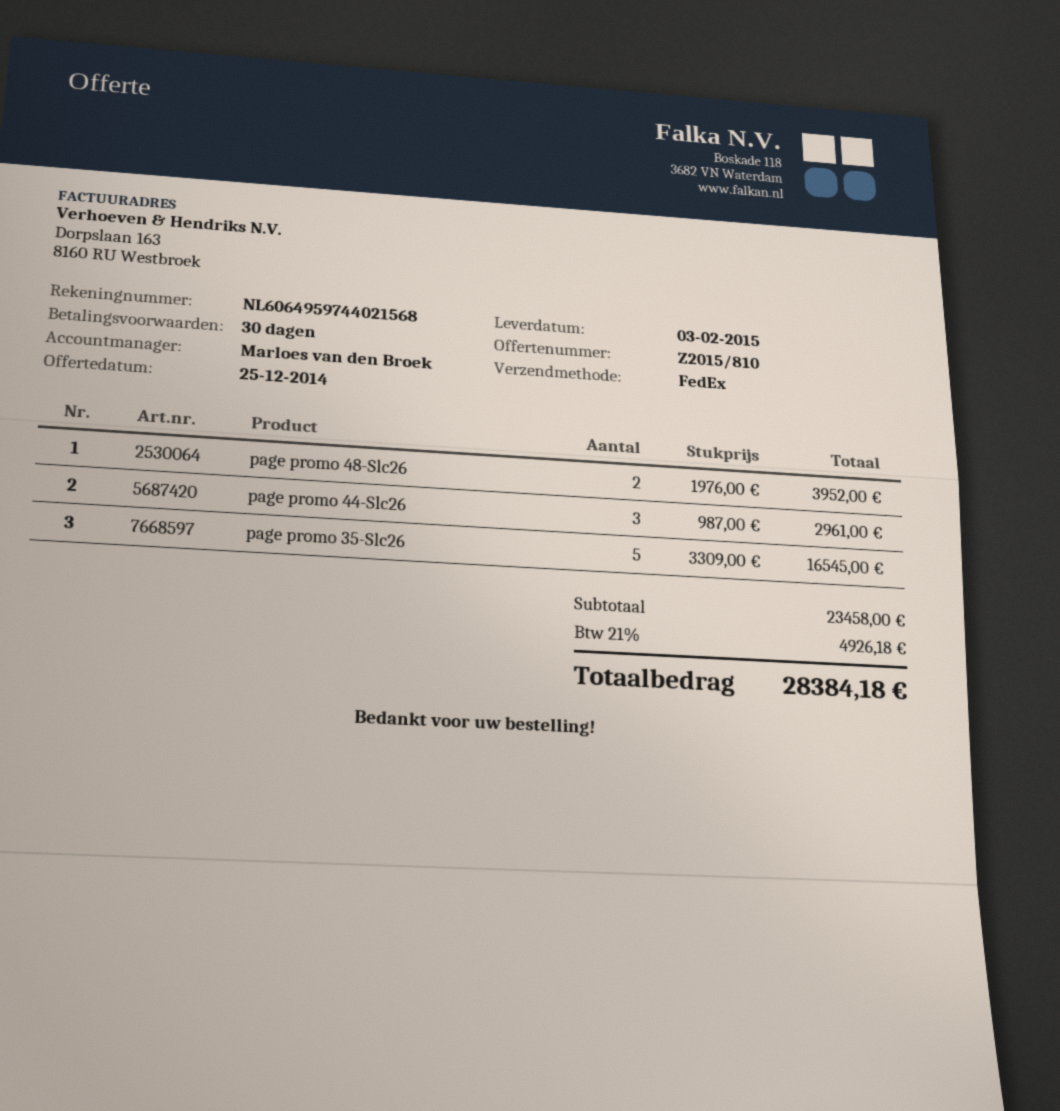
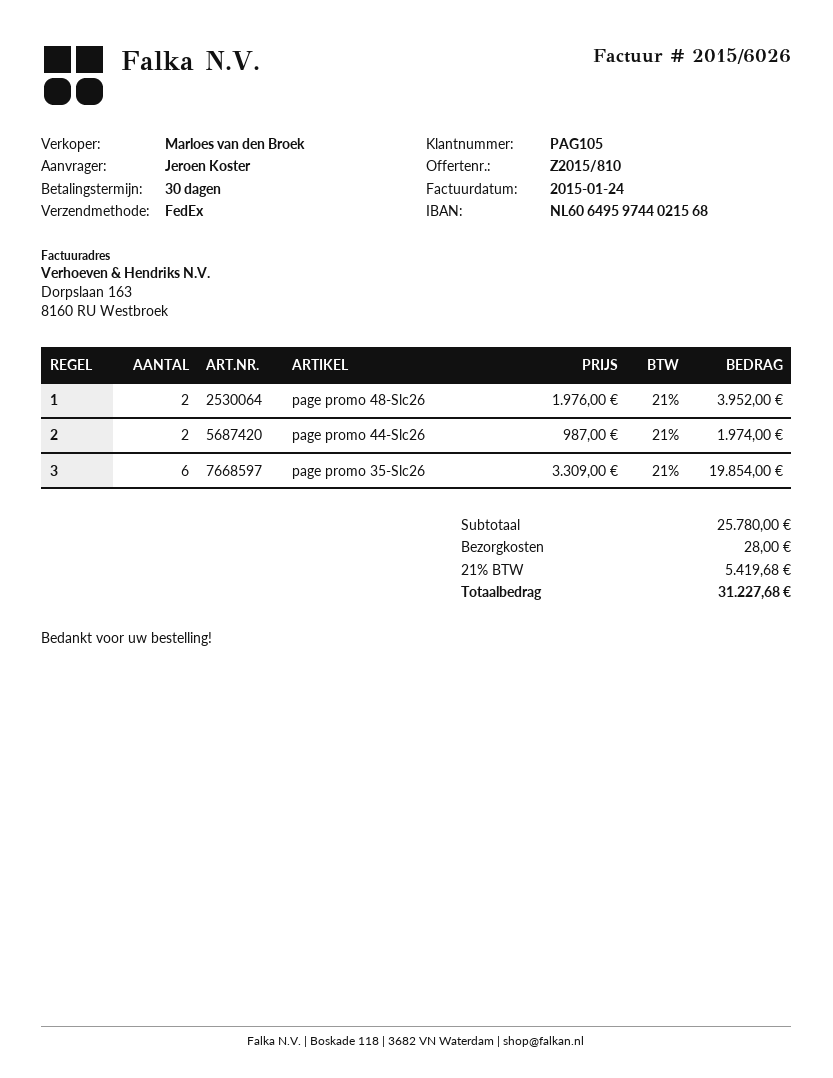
page promo 44-Slc26: 3 x 987.00 = 2961.00 -> 2 x 987.00 = 1974.00
page promo 35-Slc26: 5 x 3309.00 = 16545.00 -> 6 x 3309.00 = 19854.00
subtotal: 23458.00 -> 25780.00
shipping: none -> 28.00
tax: 21% = 4926.18 -> 21% = 5419.68
total: 28384.18 -> 31227.68

